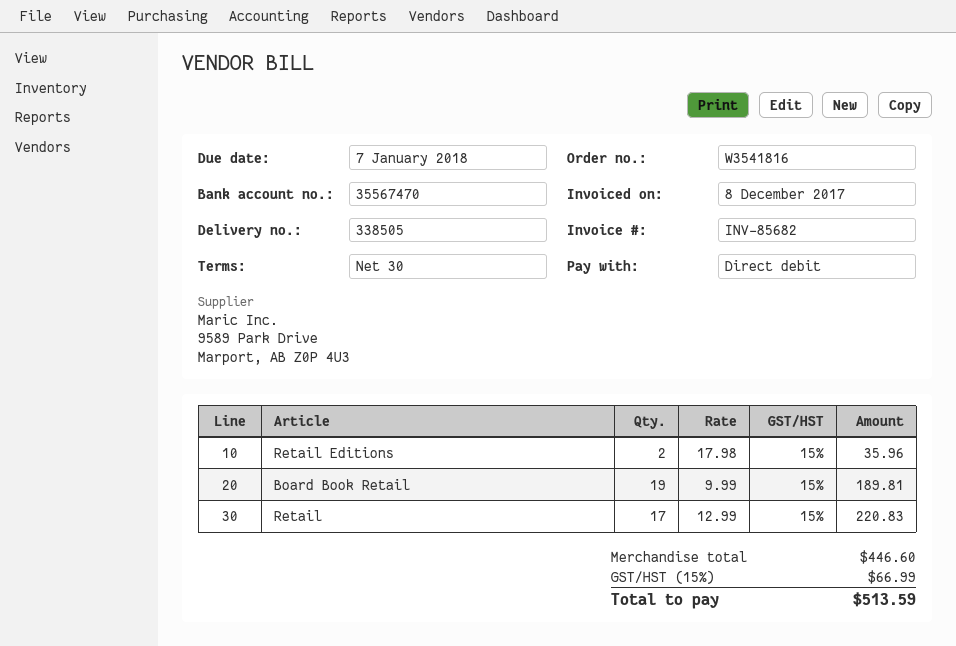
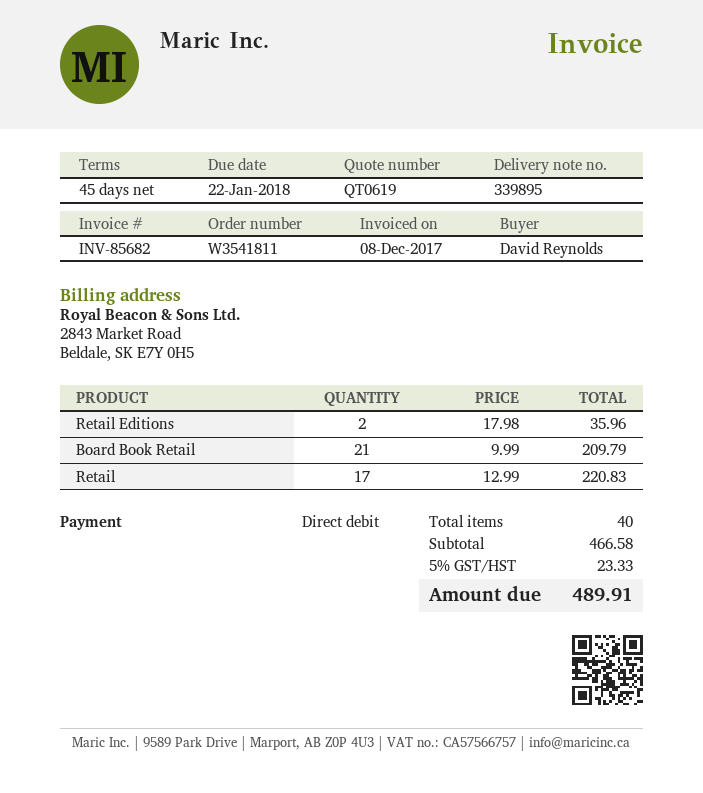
order number: W3541816 -> W3541811
delivery note number: 338505 -> 339895
payment terms: 30 days -> 45 days
due date: 2018-01-07 -> 2018-01-22
Board Book Retail: 19 x 9.99 = 189.81 -> 21 x 9.99 = 209.79
subtotal: 446.60 -> 466.58
tax: 15% = 66.99 -> 5% = 23.33
total: 513.59 -> 489.91

